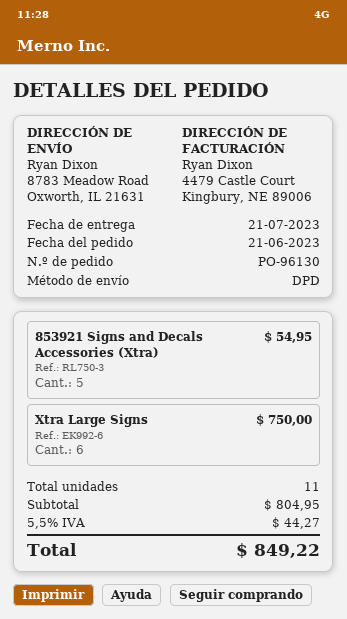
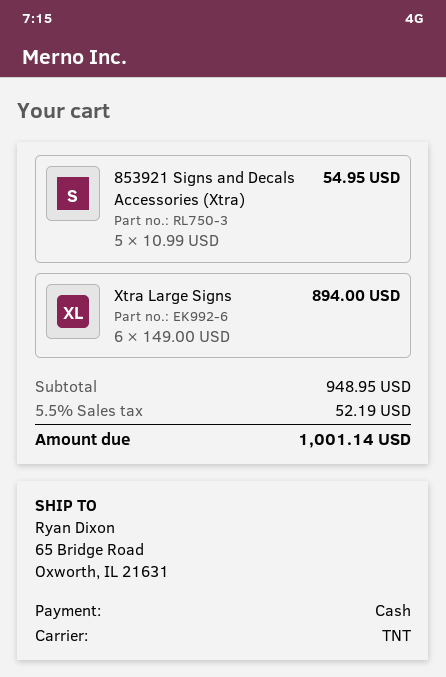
shipping method: DPD -> TNT
ship to: 8783 Meadow Road, Oxworth, IL 21631 -> 65 Bridge Road, Oxworth, IL 21631
Xtra Large Signs: 6 for 750.00 -> 6 for 894.00
subtotal: 804.95 -> 948.95
tax: 5.5% = 44.27 -> 5.5% = 52.19
total: 849.22 -> 1001.14

